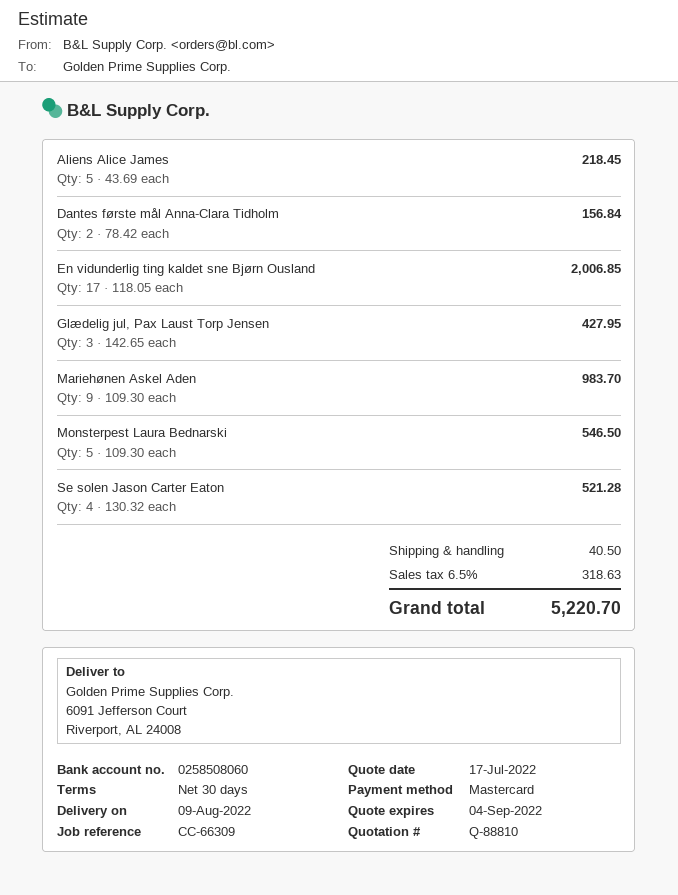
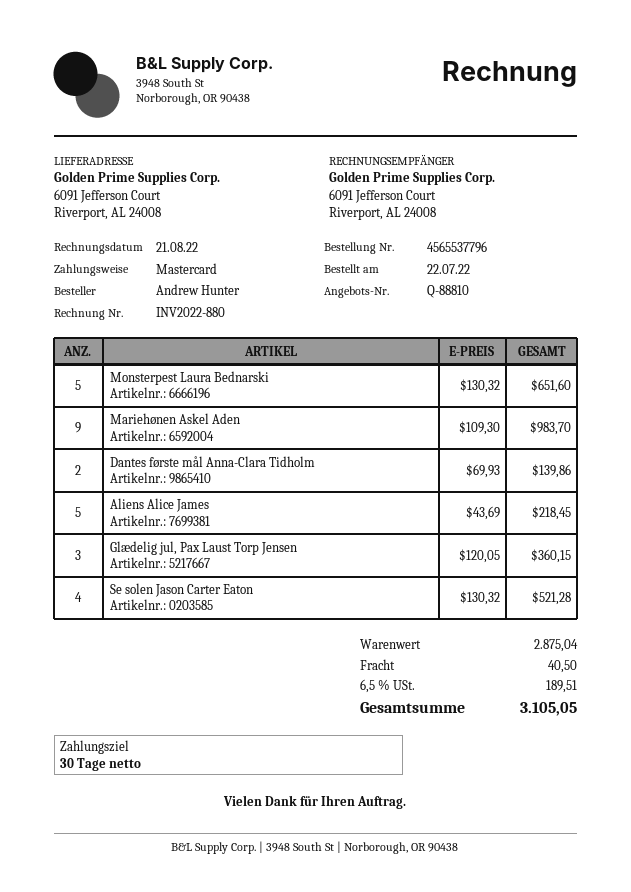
Dantes første mål Anna-Clara Tidholm: 2 x 78.42 = 156.84 -> 2 x 69.93 = 139.86
En vidunderlig ting kaldet sne Bjørn Ousland: 17 x 118.05 = 2006.85 -> none
Glædelig jul, Pax Laust Torp Jensen: 3 x 142.65 = 427.95 -> 3 x 120.05 = 360.15
Monsterpest Laura Bednarski: 5 x 109.30 = 546.50 -> 5 x 130.32 = 651.60
tax: 6.5% = 318.63 -> 6.5% = 189.51
total: 5220.70 -> 3105.05

